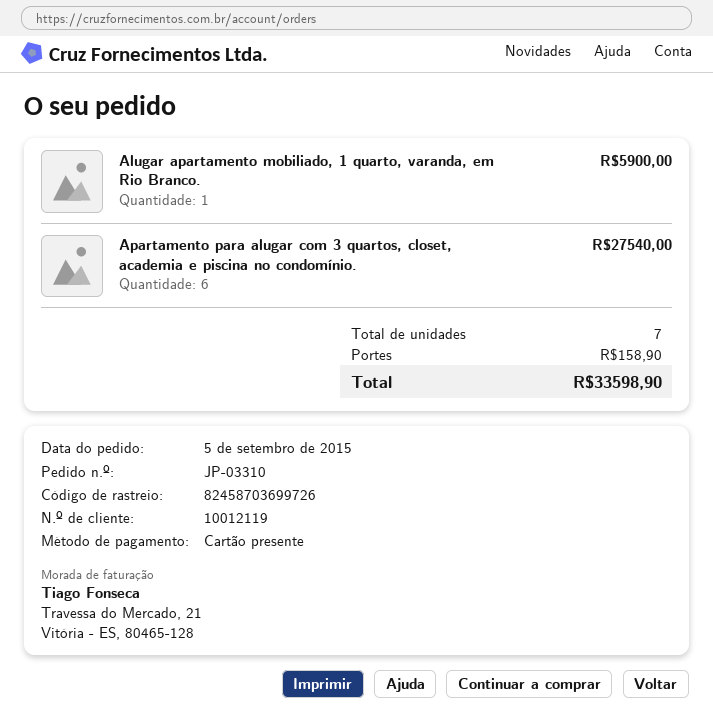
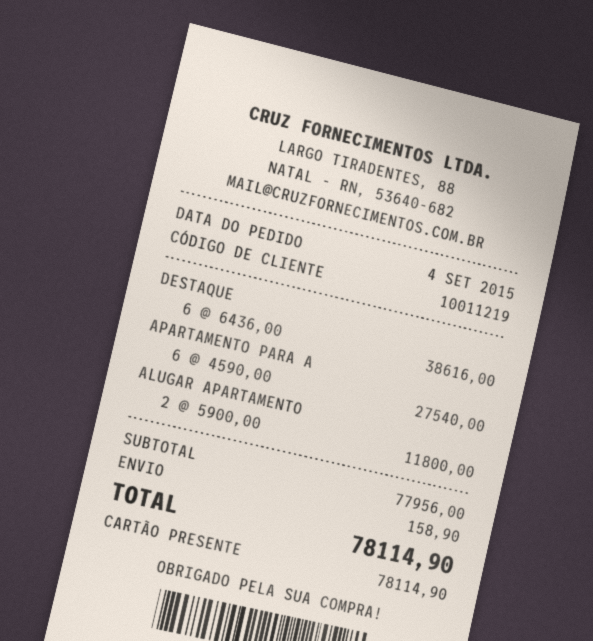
order date: 2015-09-05 -> 2015-09-04
customer number: 10012119 -> 10011219
Alugar apartamento mobiliado, 1 quarto, varanda, em Rio Branco.: 1 for 5900.00 -> 2 for 11800.00
DESTAQUE: none -> 6 for 38616.00
total: 33598.90 -> 78114.90

